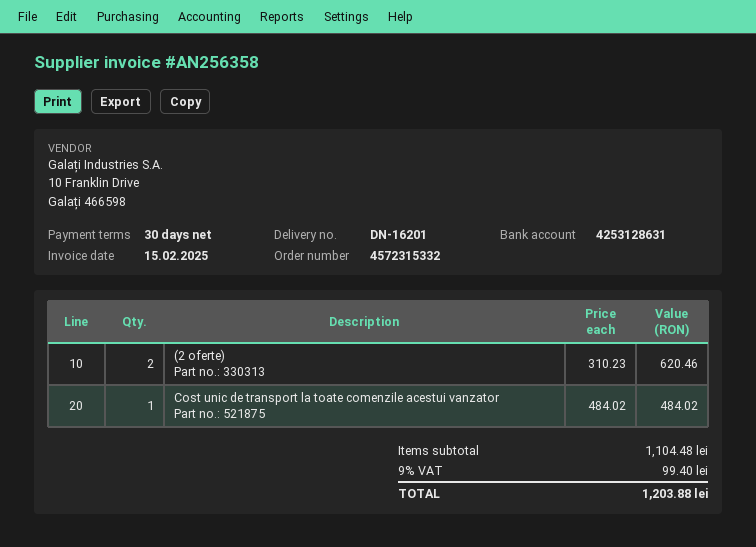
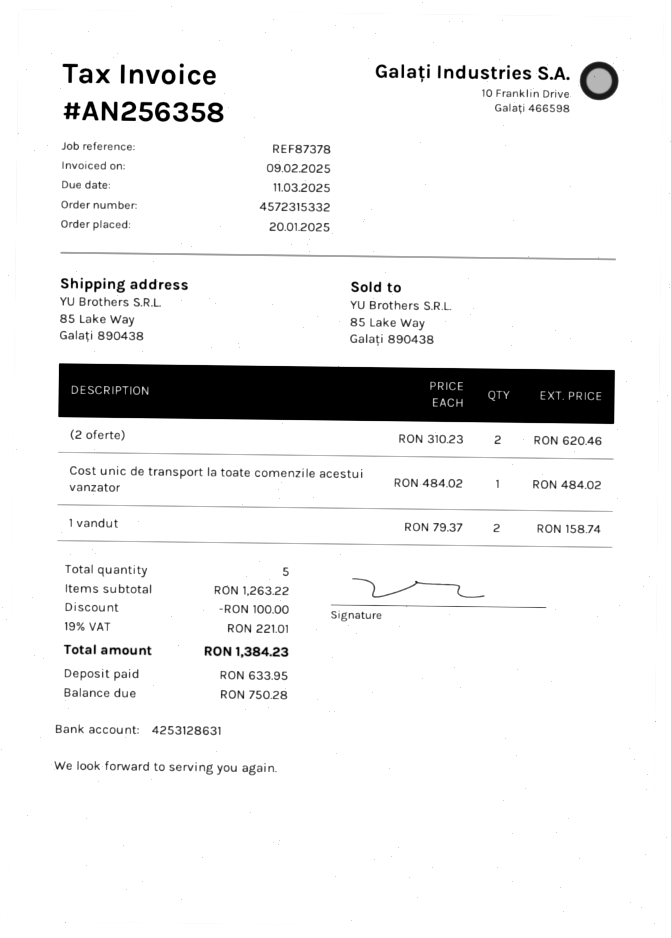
invoice date: 2025-02-15 -> 2025-02-09
1 vandut: none -> 2 x 79.37 = 158.74
subtotal: 1104.48 -> 1263.22
discount: none -> 100.00
tax: 9% = 99.40 -> 19% = 221.01
total: 1203.88 -> 1384.23

